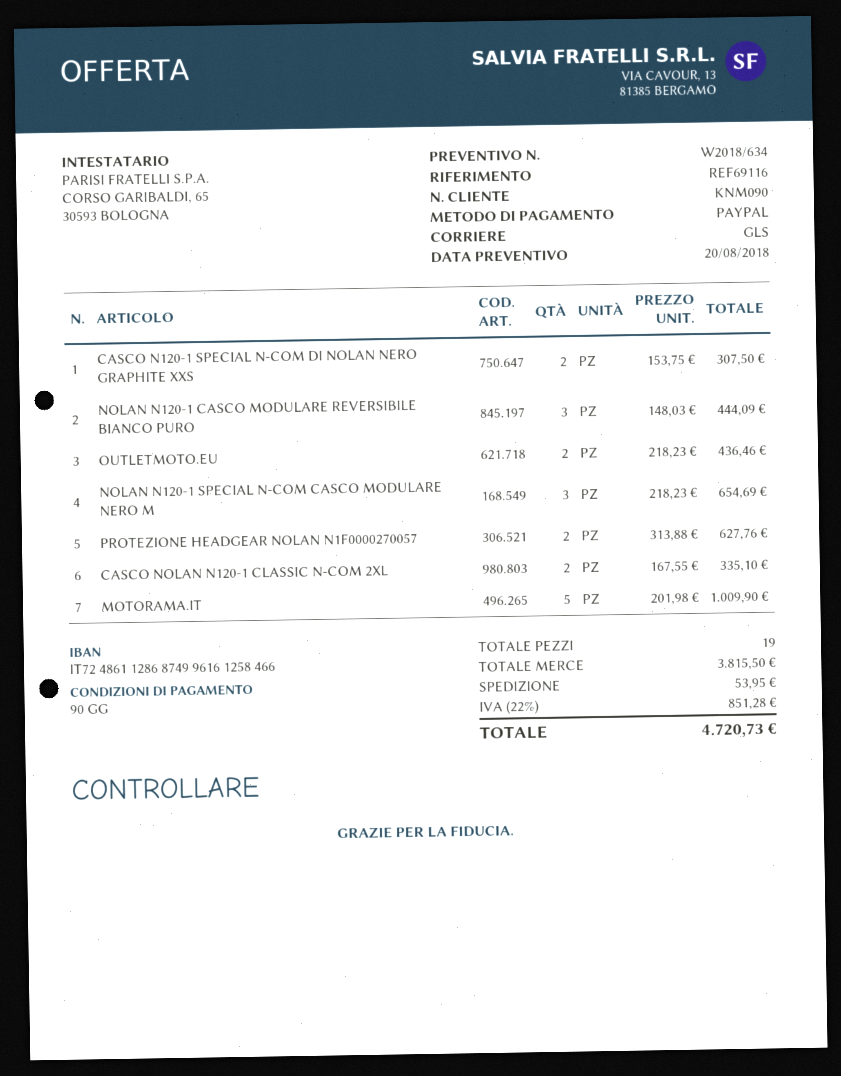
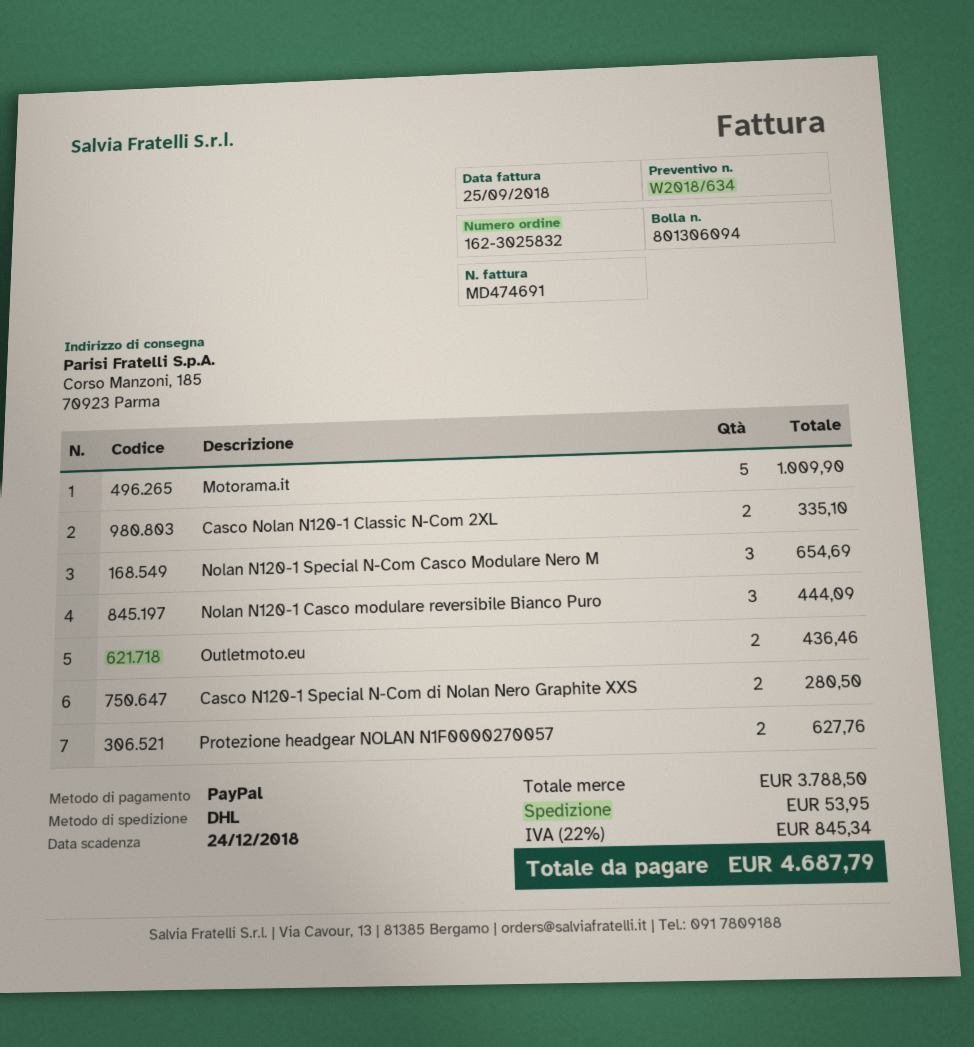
shipping method: GLS -> DHL
CASCO N120-1 SPECIAL N-COM DI NOLAN NERO GRAPHITE XXS: 2 for 307.50 -> 2 for 280.50
subtotal: 3815.50 -> 3788.50
tax: 22% = 851.28 -> 22% = 845.34
total: 4720.73 -> 4687.79

